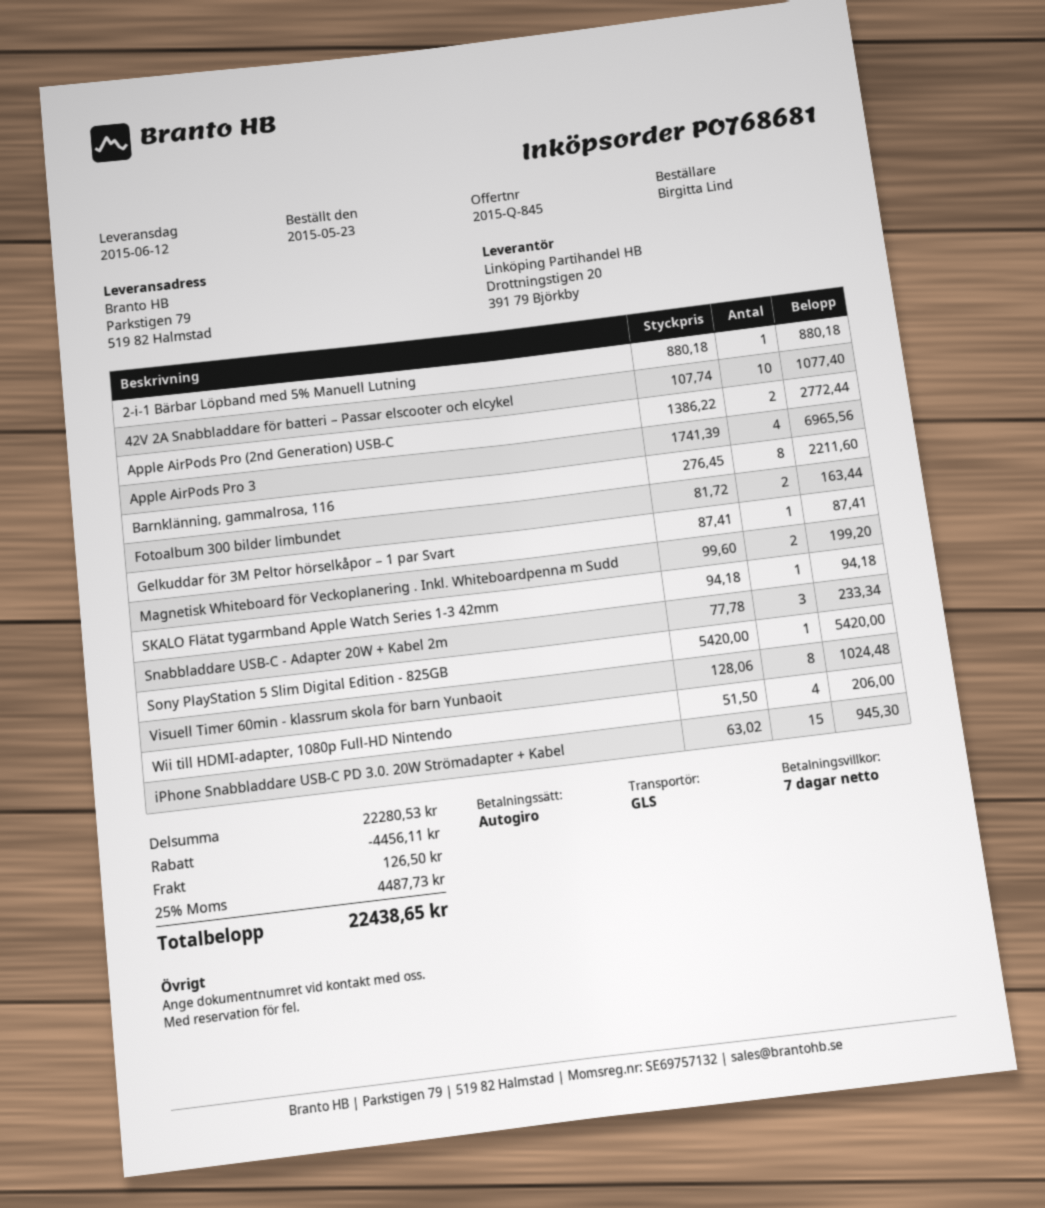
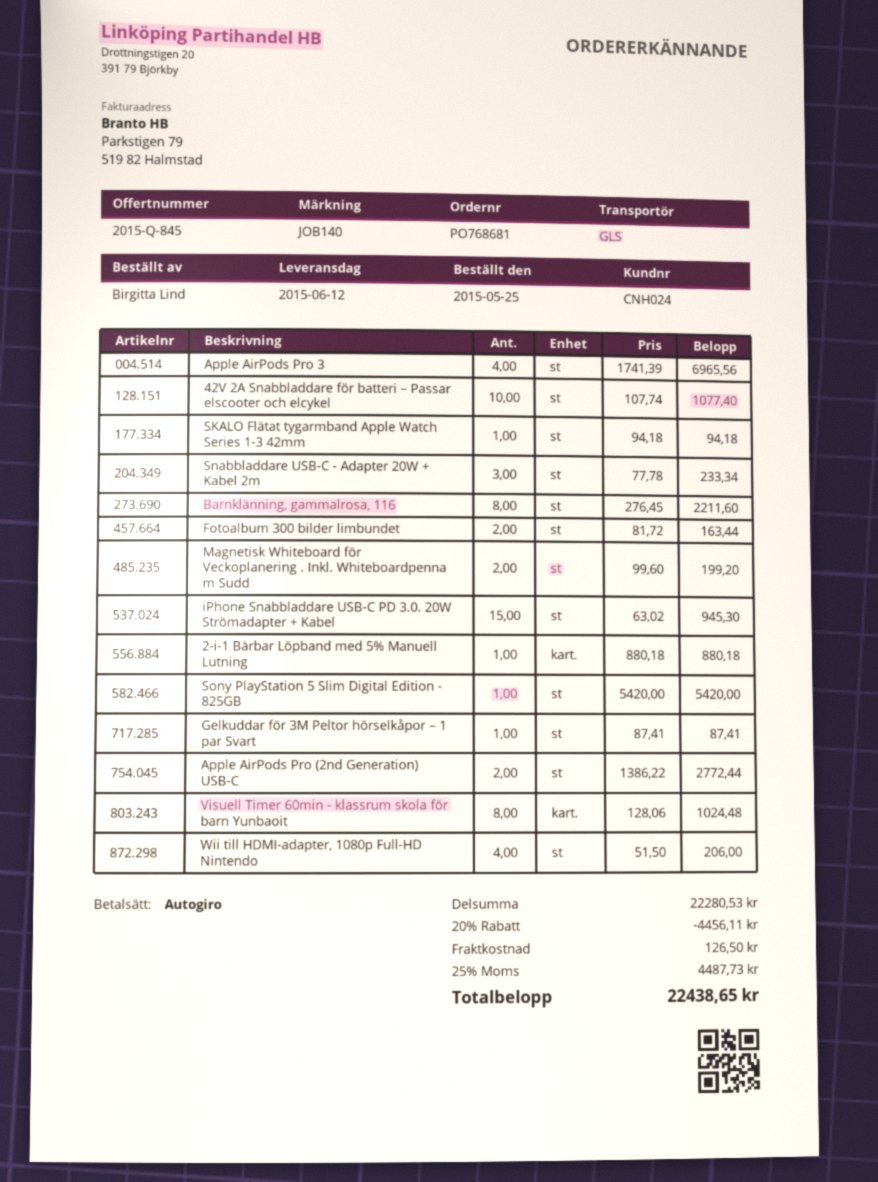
order date: 2015-05-23 -> 2015-05-25

